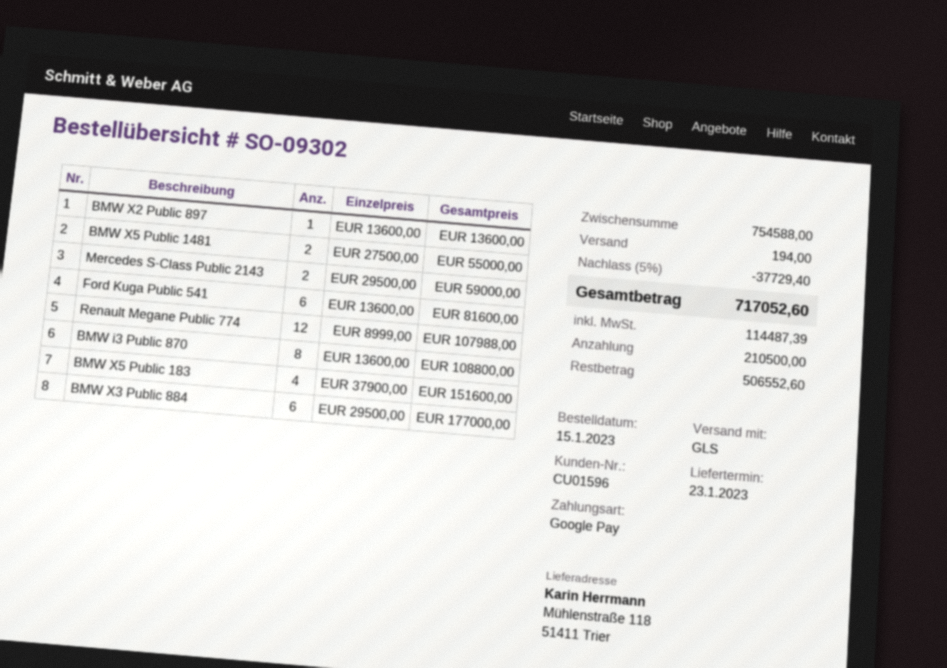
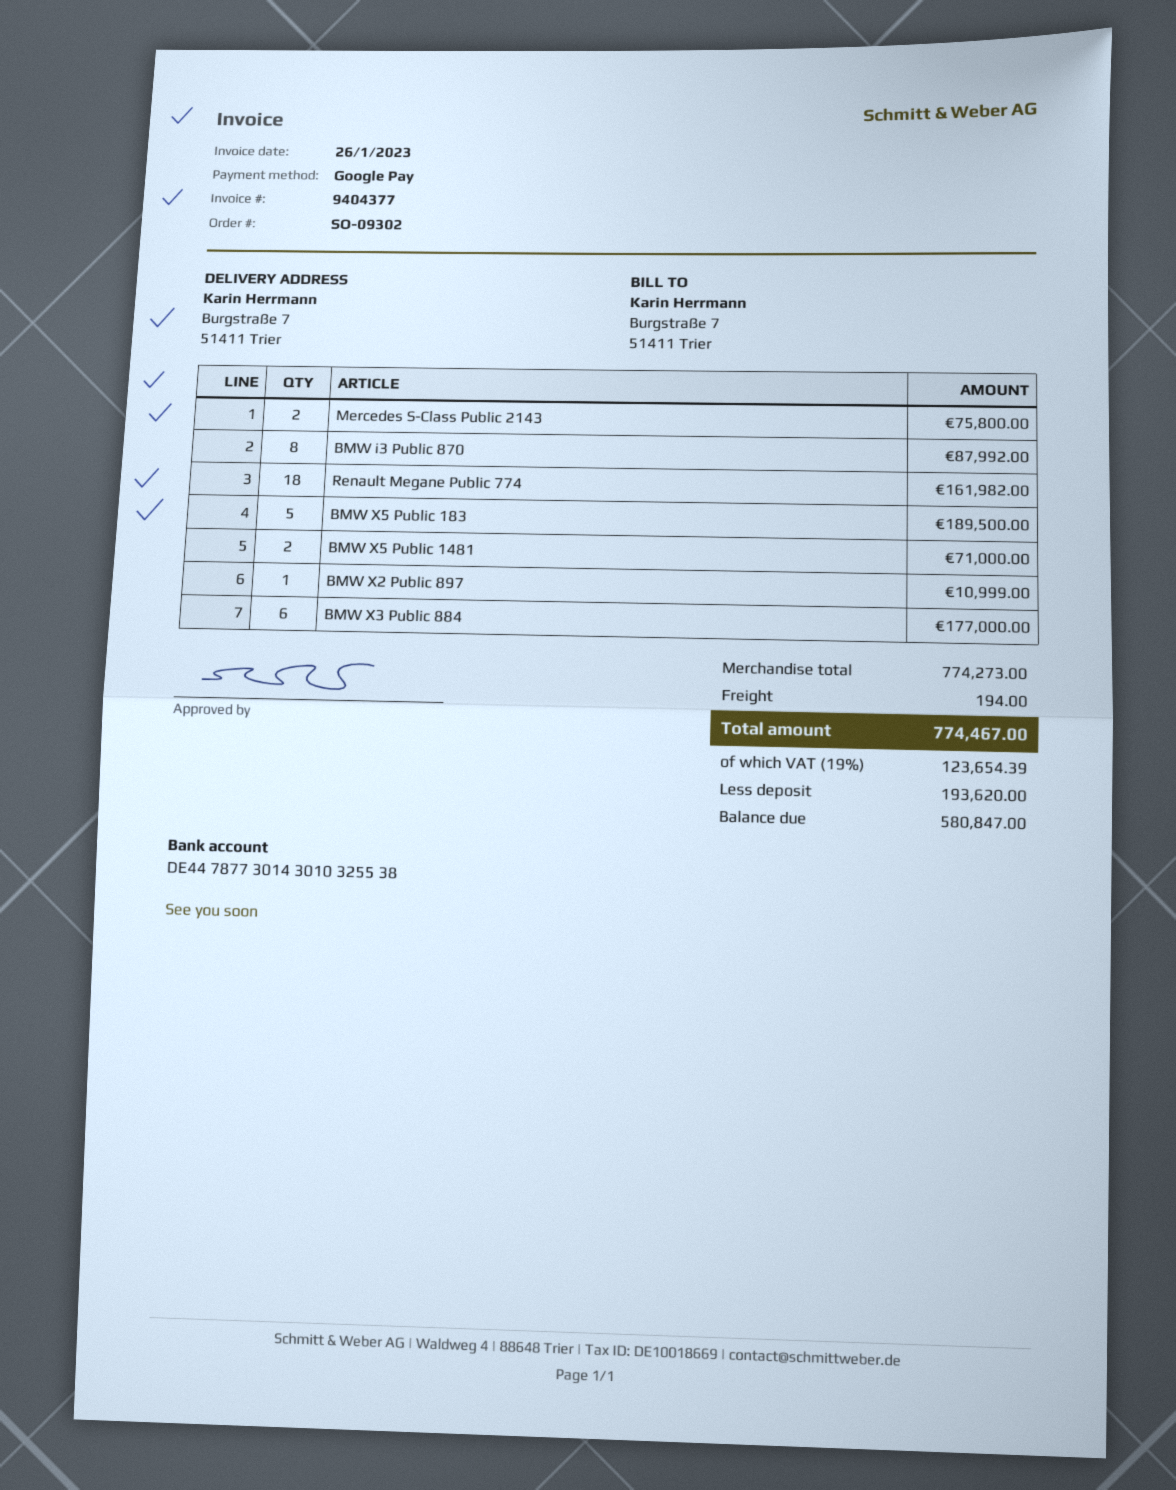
ship to: Mühlenstraße 118, 51411 Trier -> Burgstraße 7, 51411 Trier
BMW X2 Public 897: 1 for 13600.00 -> 1 for 10999.00
BMW X5 Public 1481: 2 for 55000.00 -> 2 for 71000.00
Mercedes S-Class Public 2143: 2 for 59000.00 -> 2 for 75800.00
Ford Kuga Public 541: 6 for 81600.00 -> none
Renault Megane Public 774: 12 for 107988.00 -> 18 for 161982.00
BMW i3 Public 870: 8 for 108800.00 -> 8 for 87992.00
BMW X5 Public 183: 4 for 151600.00 -> 5 for 189500.00
subtotal: 754588.00 -> 774273.00
discount: 5% = 37729.40 -> none
tax: 114487.39 -> 123654.39
total: 717052.60 -> 774467.00
deposit: 210500.00 -> 193620.00
balance: 506552.60 -> 580847.00

